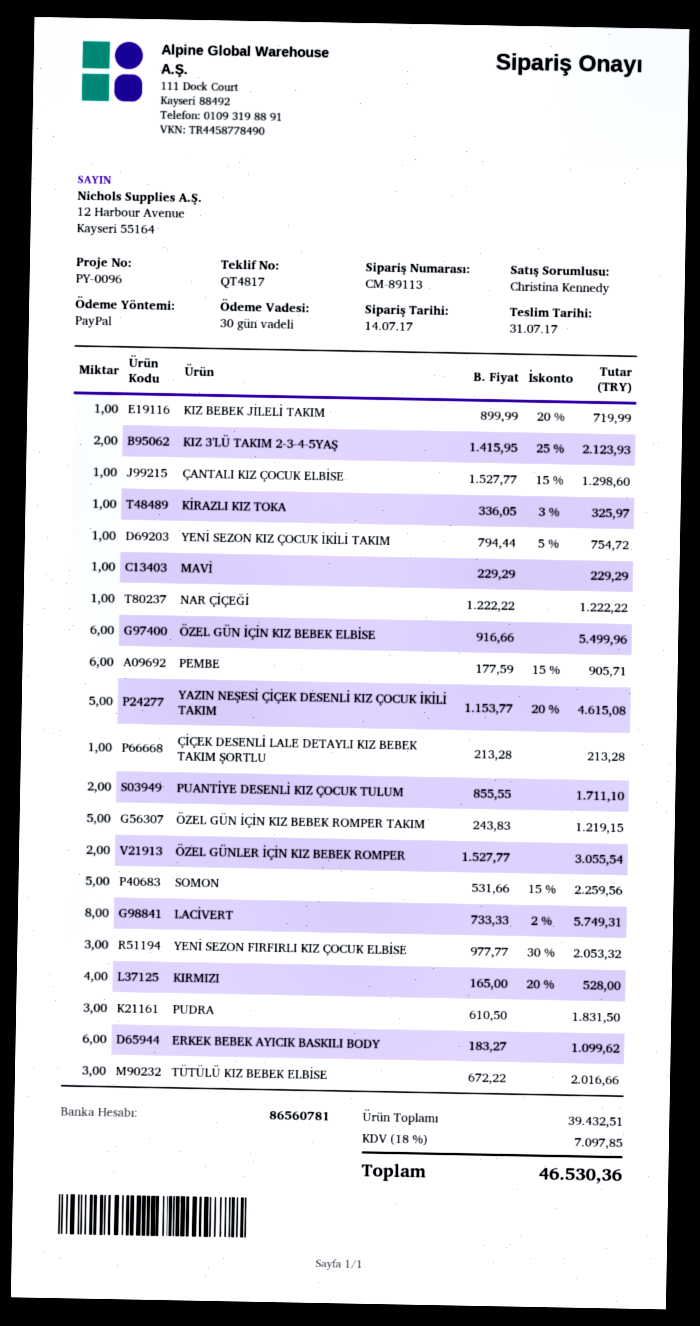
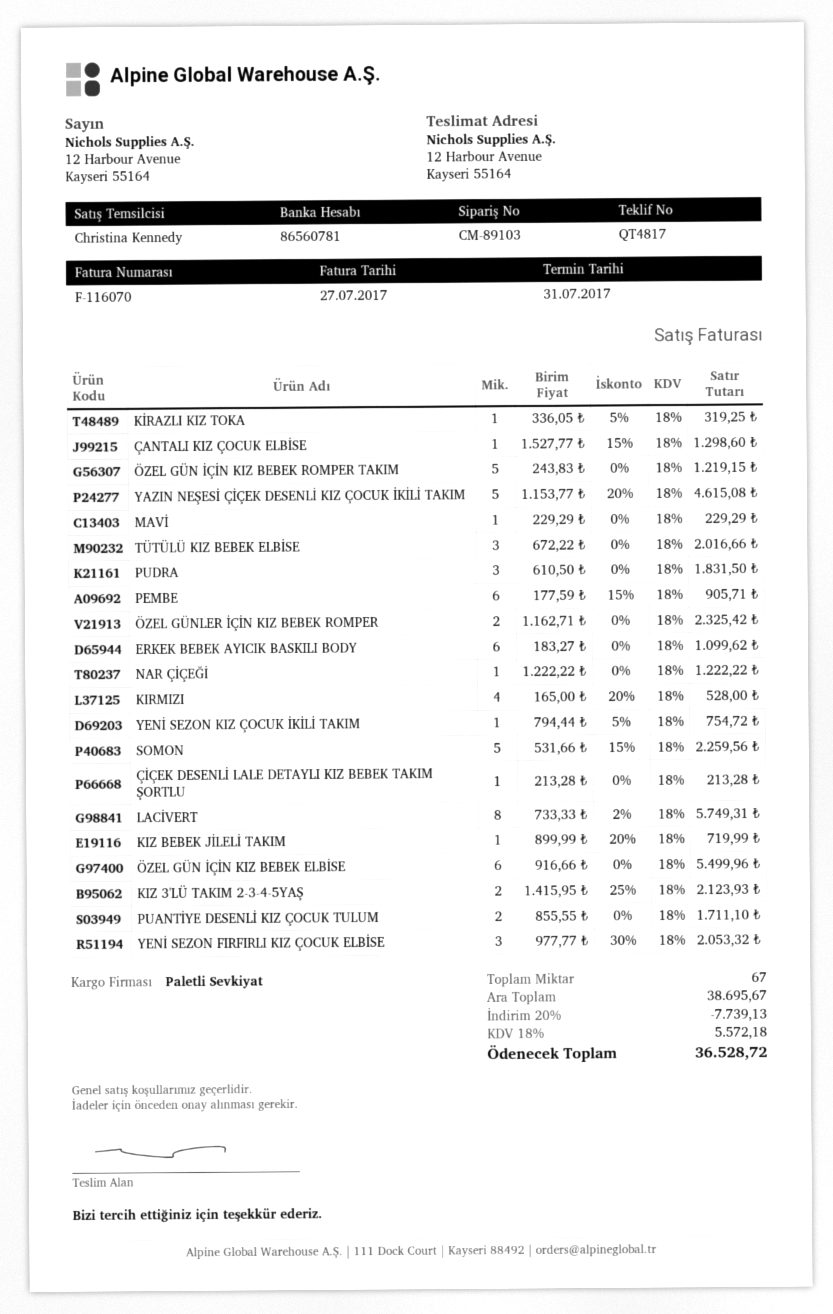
order number: CM-89113 -> CM-89103
KİRAZLI KIZ TOKA: 1 x 336.05 - 3% = 325.97 -> 1 x 336.05 - 5% = 319.25
ÖZEL GÜNLER İÇİN KIZ BEBEK ROMPER: 2 x 1527.77 = 3055.54 -> 2 x 1162.71 = 2325.42
subtotal: 39432.51 -> 38695.67
discount: none -> 20% = 7739.13
tax: 18% = 7097.85 -> 18% = 5572.18
total: 46530.36 -> 36528.72

